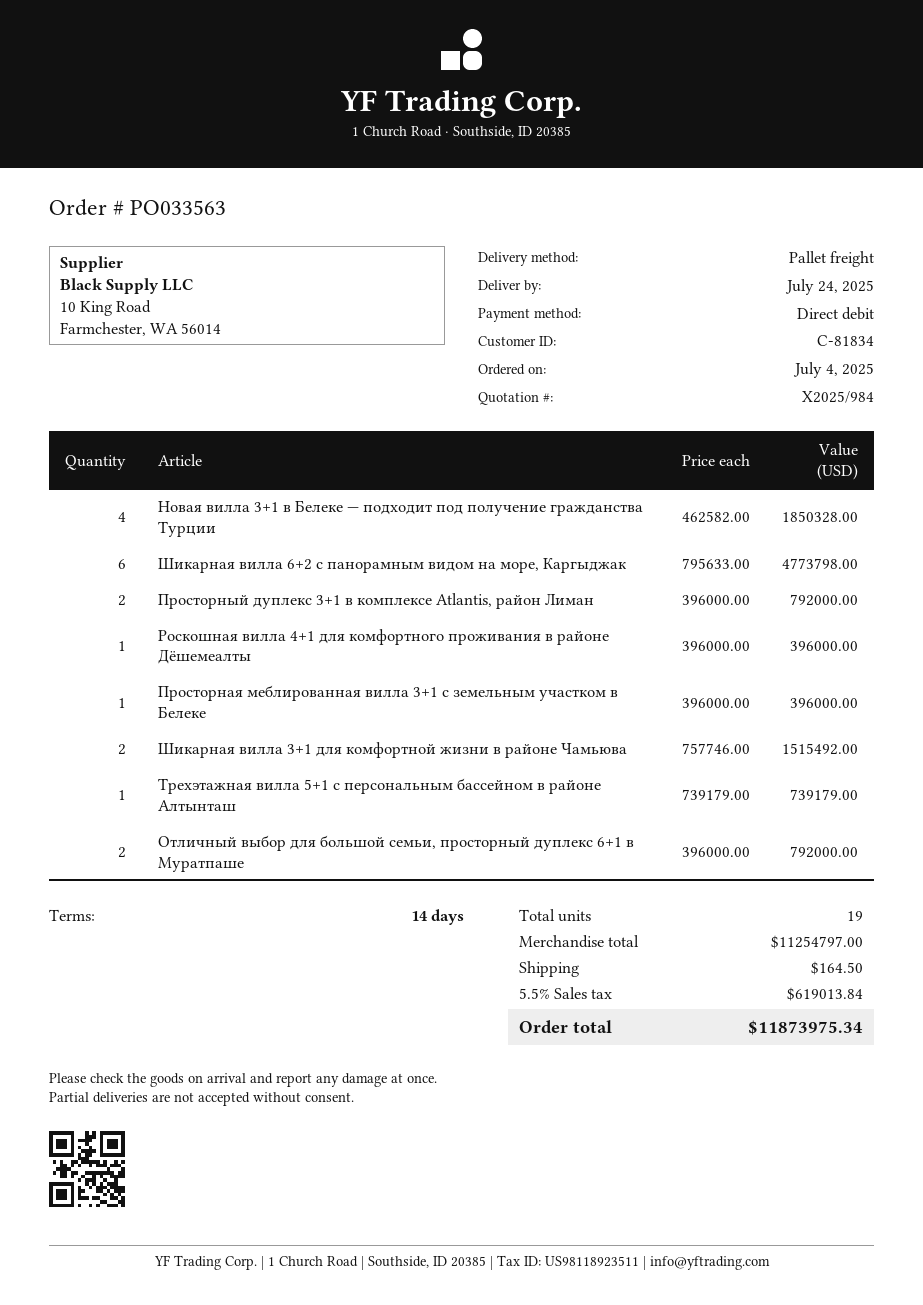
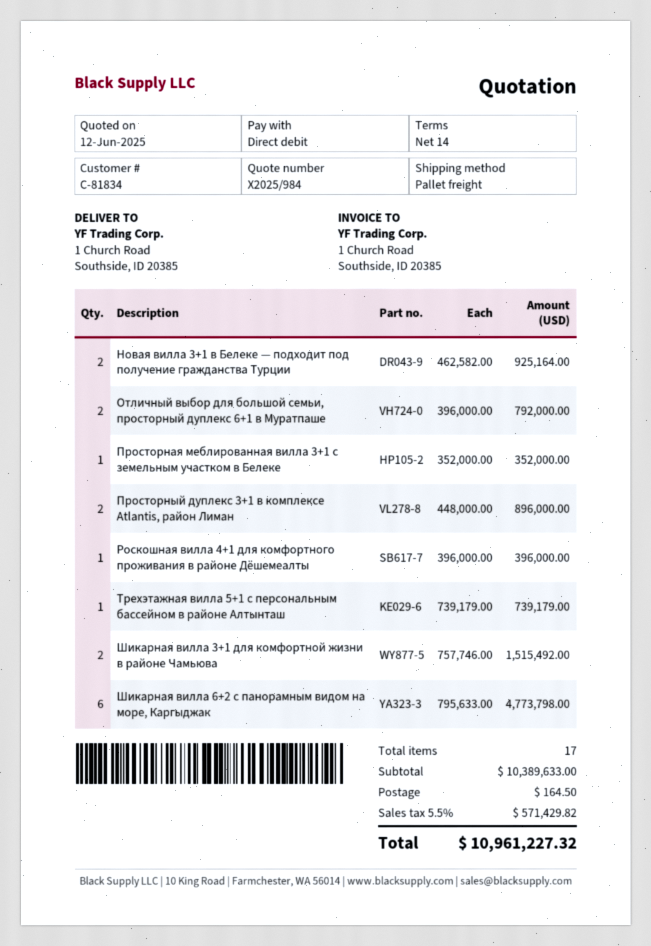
Новая вилла 3+1 в Белеке — подходит под получение гражданства Турции: 4 x 462582.00 = 1850328.00 -> 2 x 462582.00 = 925164.00
Просторный дуплекс 3+1 в комплексе Atlantis, район Лиман: 2 x 396000.00 = 792000.00 -> 2 x 448000.00 = 896000.00
Просторная меблированная вилла 3+1 с земельным участком в Белеке: 1 x 396000.00 = 396000.00 -> 1 x 352000.00 = 352000.00
total quantity: 19 -> 17
subtotal: 11254797.00 -> 10389633.00
tax: 5.5% = 619013.84 -> 5.5% = 571429.82
total: 11873975.34 -> 10961227.32

